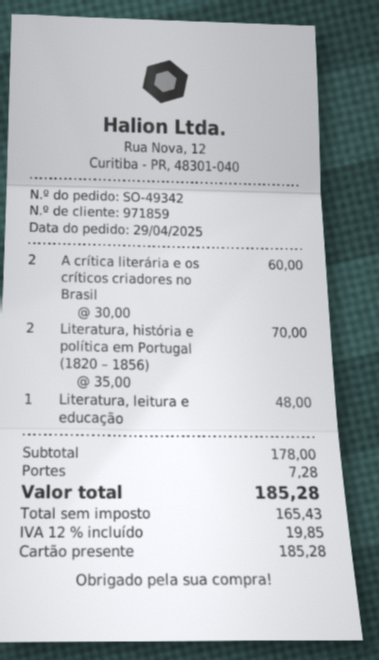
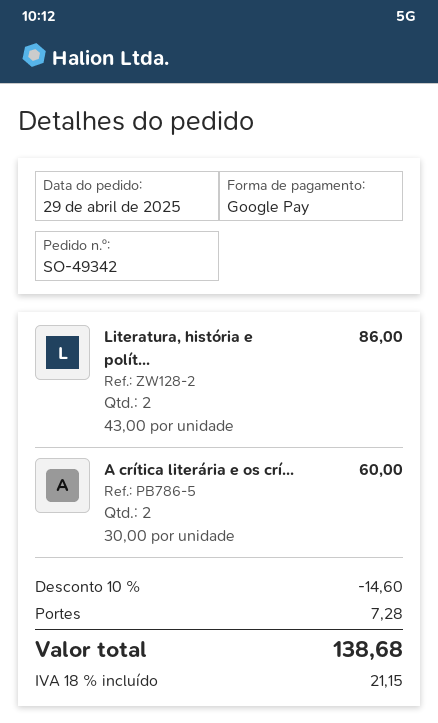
payment method: gift card -> Google Pay
Literatura, história e política em Portugal (1820 – 1856): 2 x 35.00 = 70.00 -> 2 x 43.00 = 86.00
Literatura, leitura e educação: 1 x 48.00 = 48.00 -> none
discount: none -> 10% = 14.60
tax: 12% = 19.85 -> 18% = 21.15
total: 185.28 -> 138.68

